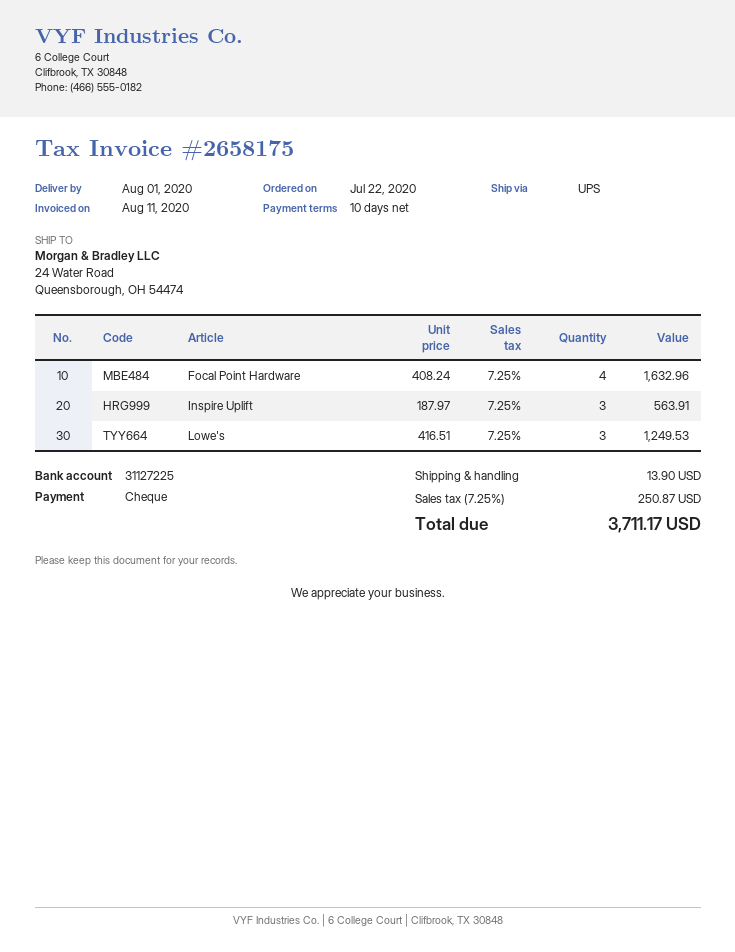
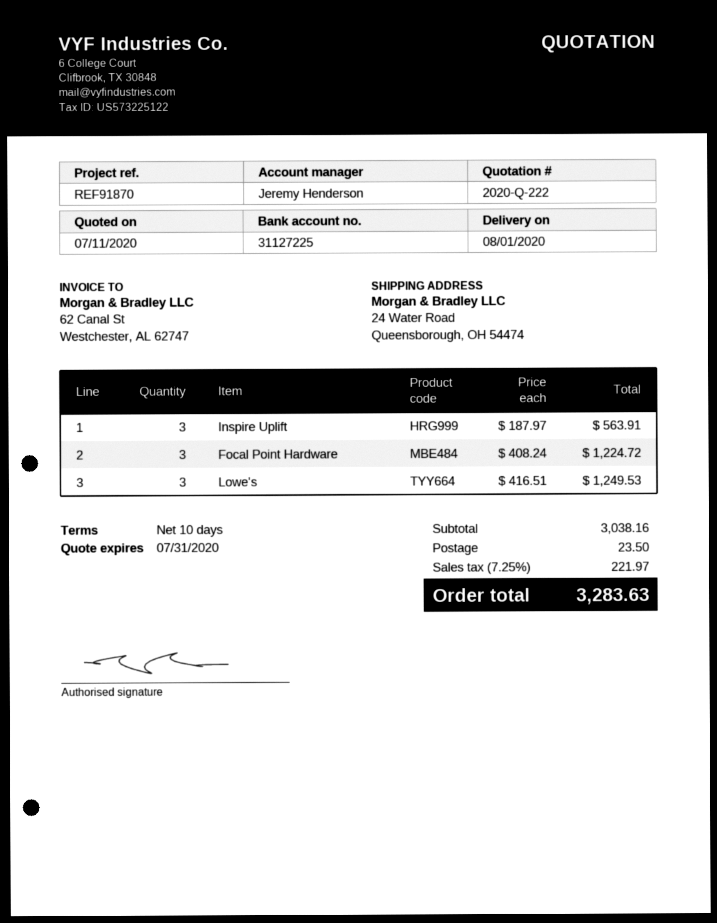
Focal Point Hardware: 4 x 408.24 = 1632.96 -> 3 x 408.24 = 1224.72
shipping: 13.90 -> 23.50
tax: 7.25% = 250.87 -> 7.25% = 221.97
total: 3711.17 -> 3283.63

